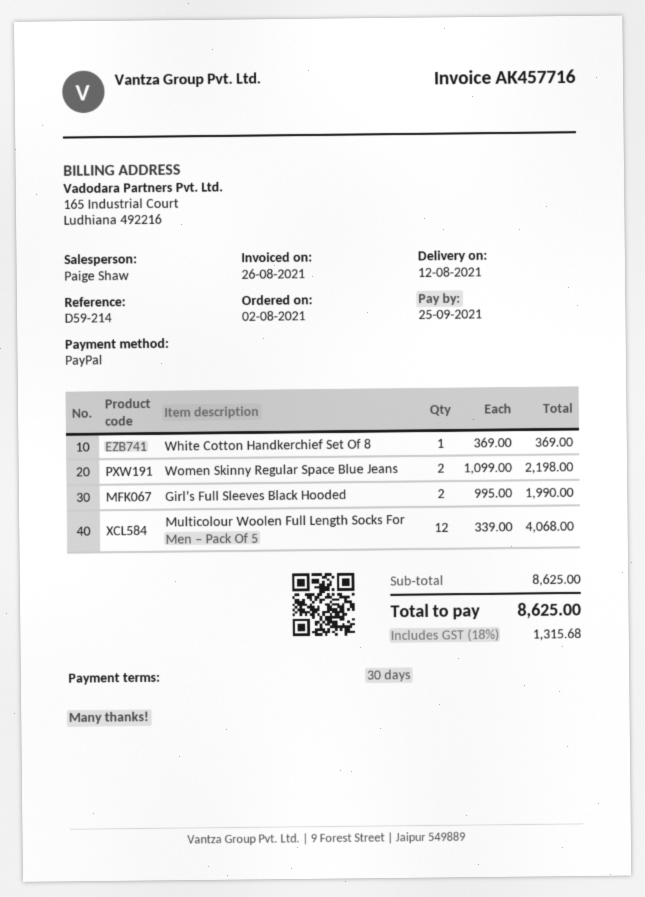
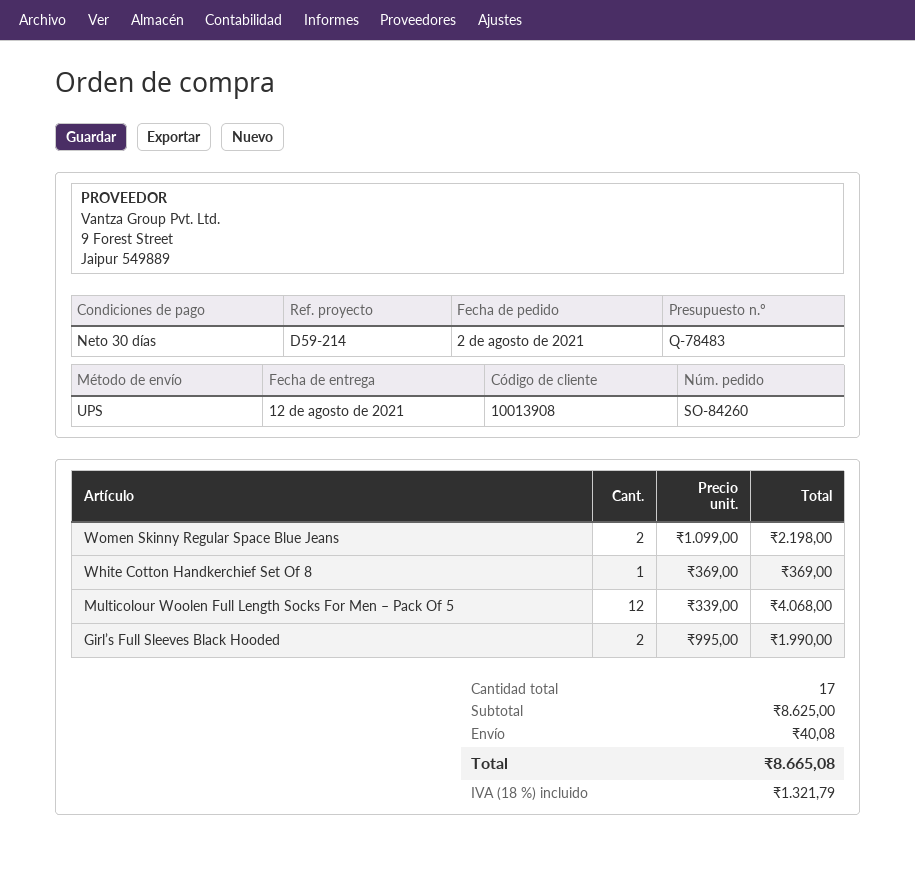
shipping: none -> 40.08
tax: 18% = 1315.68 -> 18% = 1321.79
total: 8625.00 -> 8665.08

